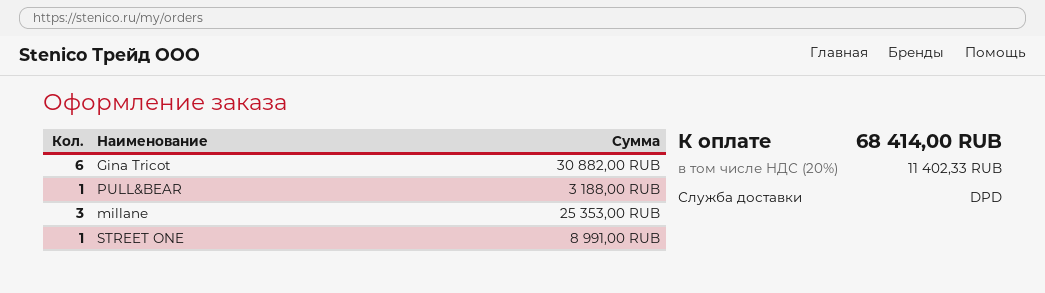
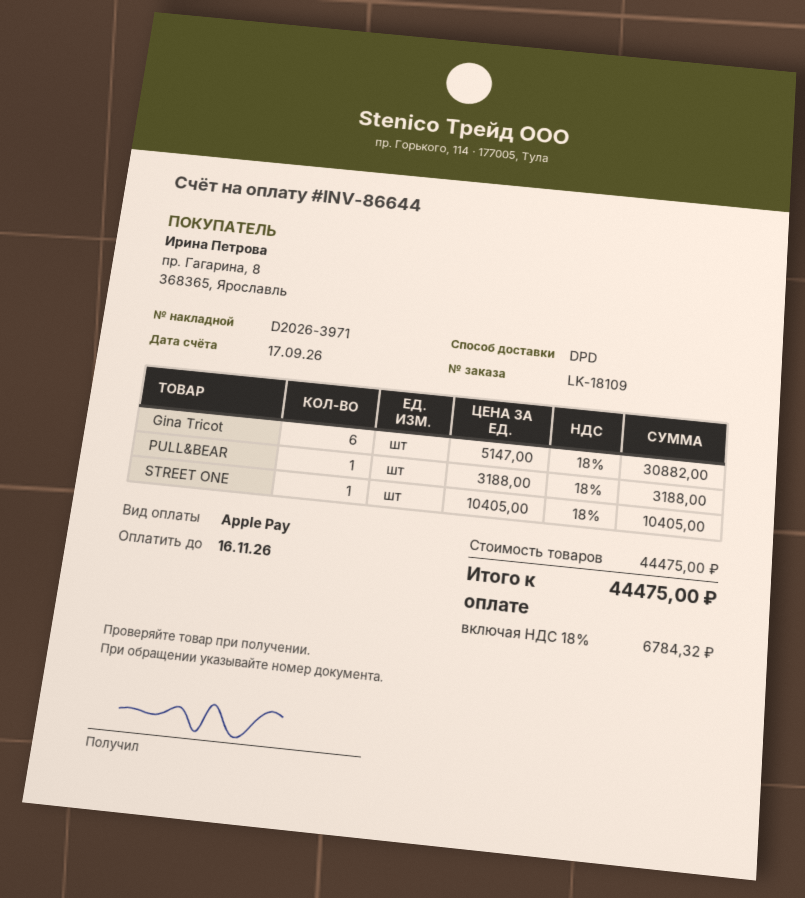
millane: 3 for 25353.00 -> none
STREET ONE: 1 for 8991.00 -> 1 for 10405.00
tax: 20% = 11402.33 -> 18% = 6784.32
total: 68414.00 -> 44475.00

